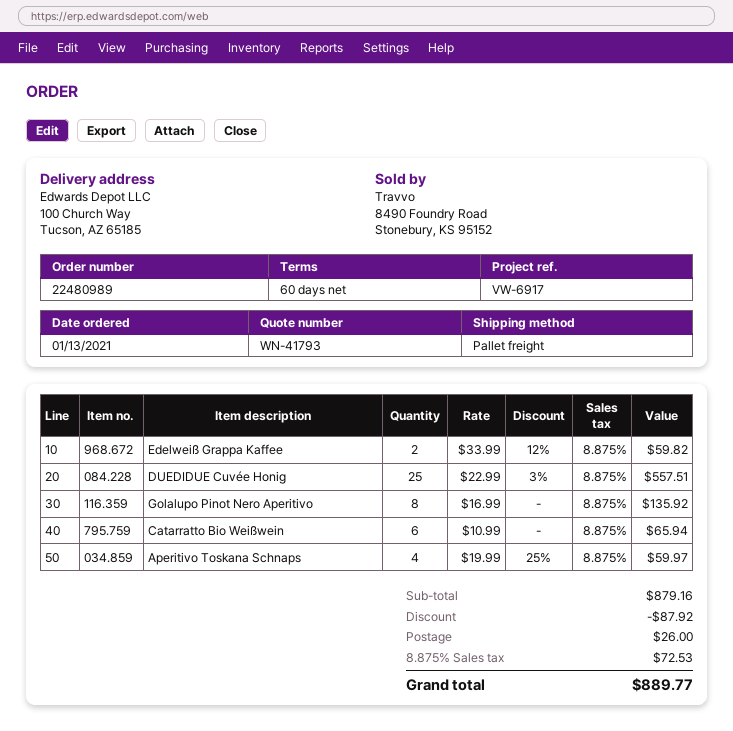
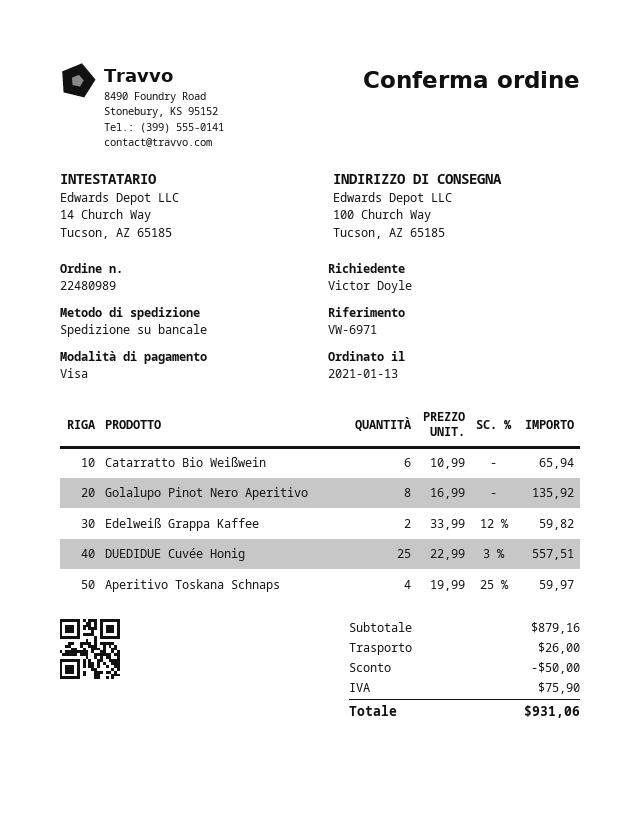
reference: VW-6917 -> VW-6971
discount: 87.92 -> 50.00
tax: 72.53 -> 75.90
total: 889.77 -> 931.06

